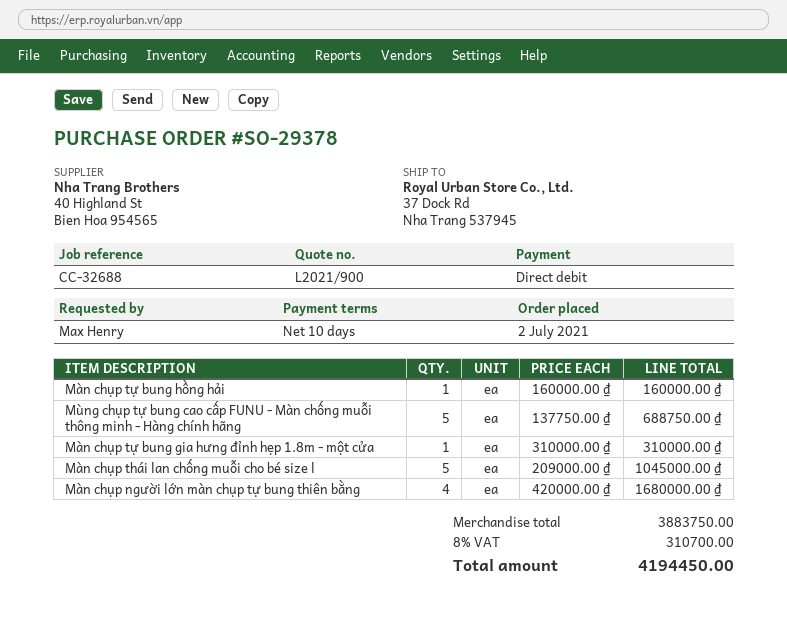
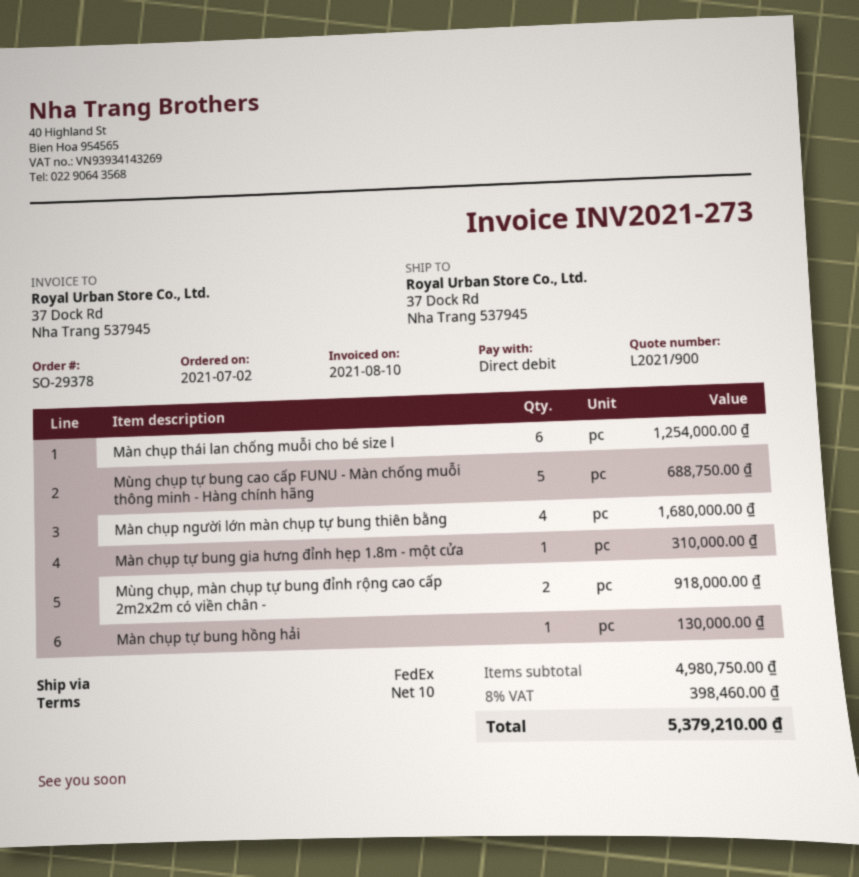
Màn chụp tự bung hồng hải: 1 for 160000.00 -> 1 for 130000.00
Màn chụp thái lan chống muỗi cho bé size l: 5 for 1045000.00 -> 6 for 1254000.00
Mùng chụp, màn chụp tự bung đỉnh rộng cao cấp 2m2x2m có viền chân -: none -> 2 for 918000.00
subtotal: 3883750.00 -> 4980750.00
tax: 8% = 310700.00 -> 8% = 398460.00
total: 4194450.00 -> 5379210.00

